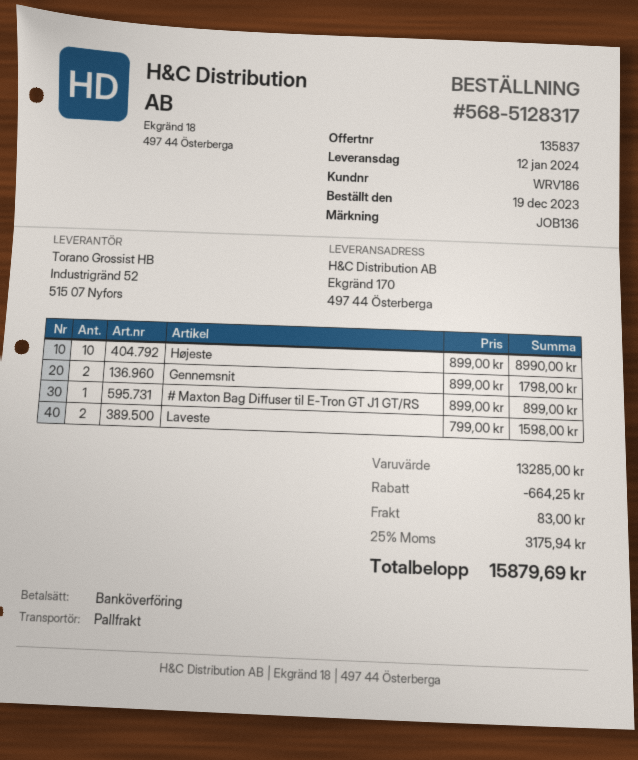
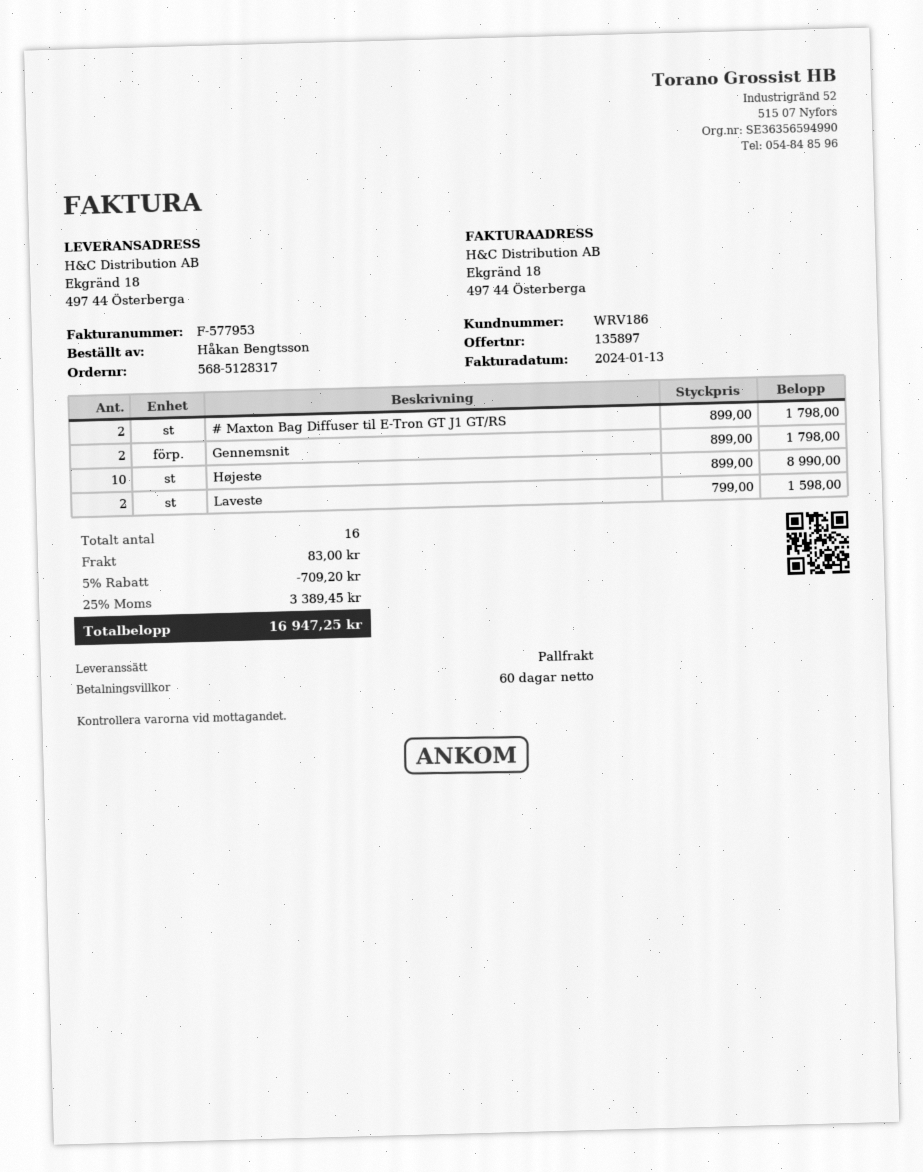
quote number: 135837 -> 135897
ship to: Ekgränd 170, 497 44 Österberga -> Ekgränd 18, 497 44 Österberga
# Maxton Bag Diffuser til E-Tron GT J1 GT/RS: 1 x 899.00 = 899.00 -> 2 x 899.00 = 1798.00
discount: 664.25 -> 709.20
tax: 25% = 3175.94 -> 25% = 3389.45
total: 15879.69 -> 16947.25

